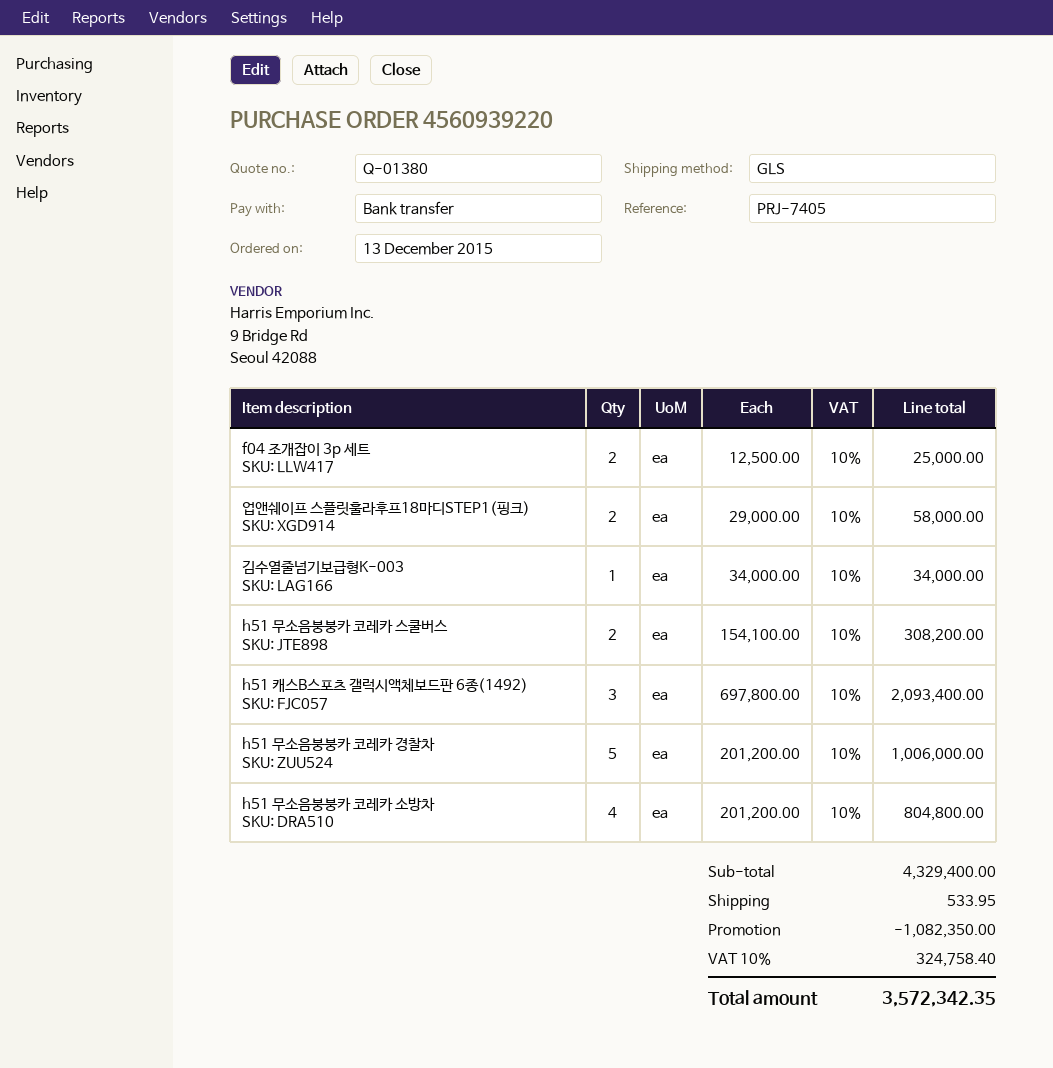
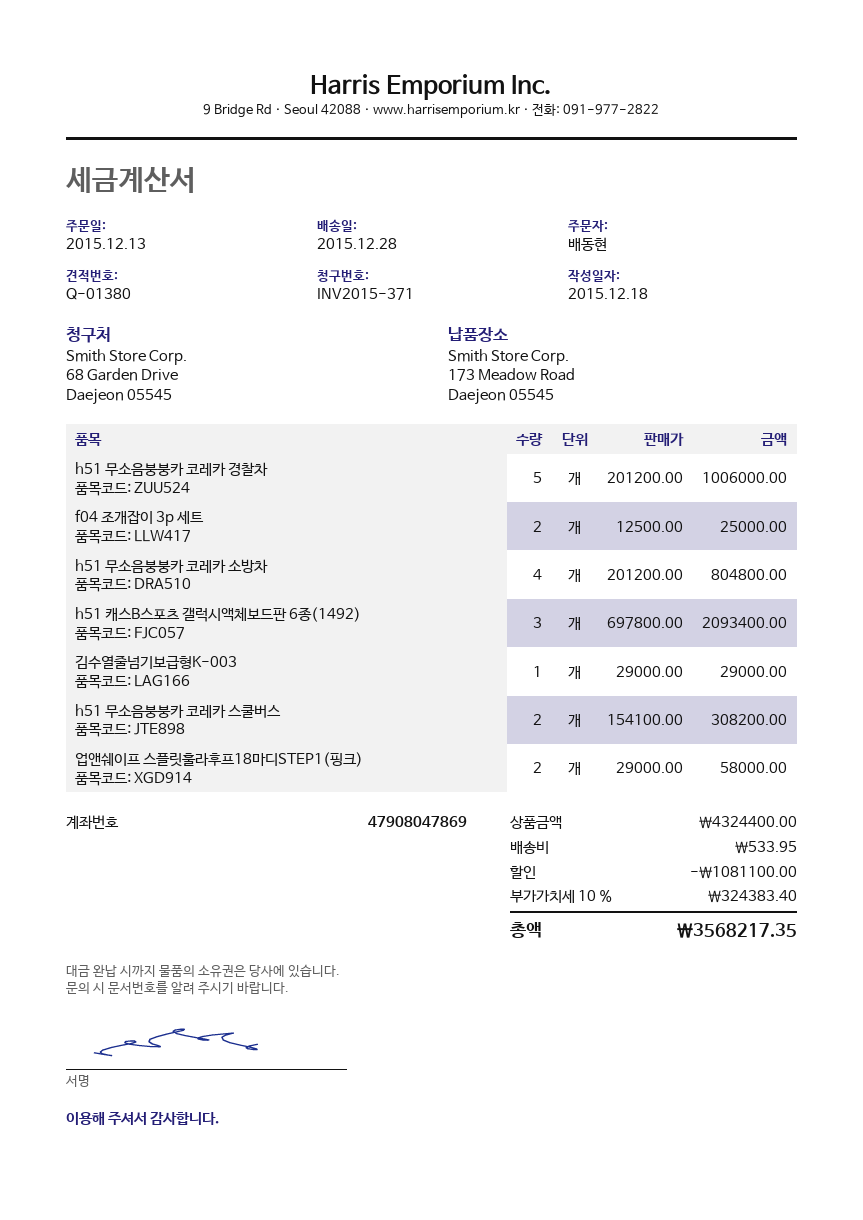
김수열줄넘기보급형K-003: 1 x 34000.00 = 34000.00 -> 1 x 29000.00 = 29000.00
subtotal: 4329400.00 -> 4324400.00
discount: 1082350.00 -> 1081100.00
tax: 10% = 324758.40 -> 10% = 324383.40
total: 3572342.35 -> 3568217.35

